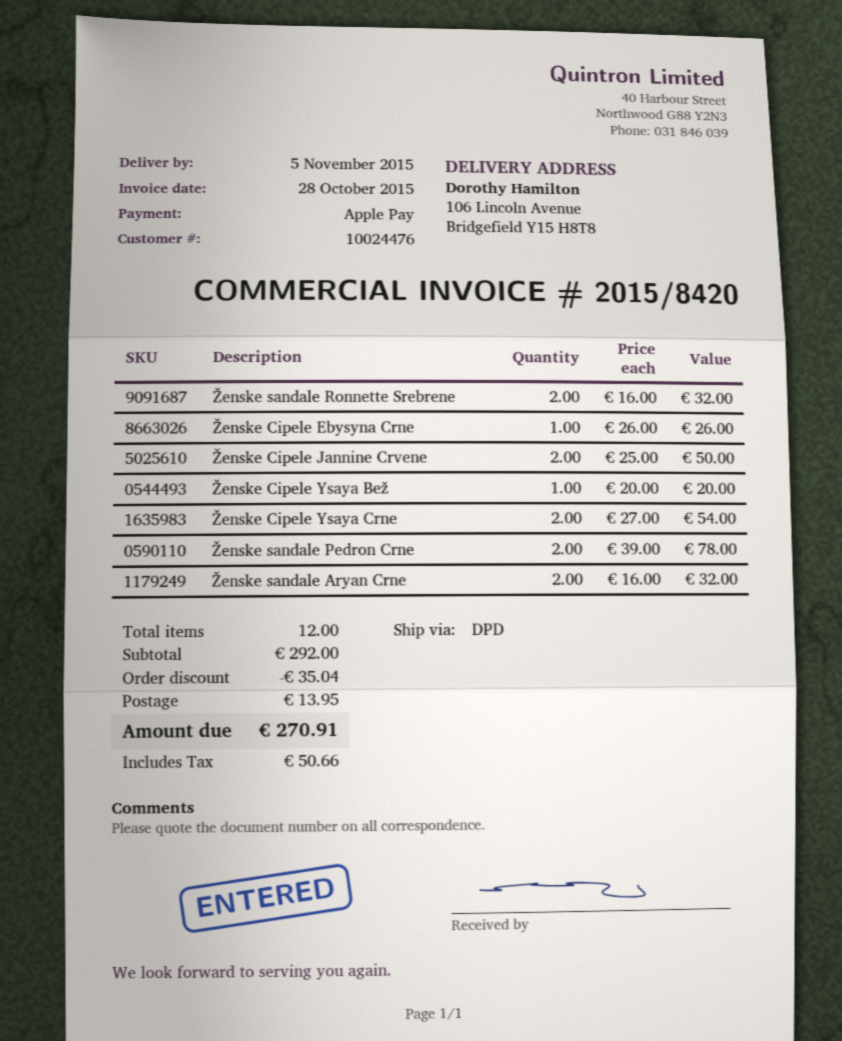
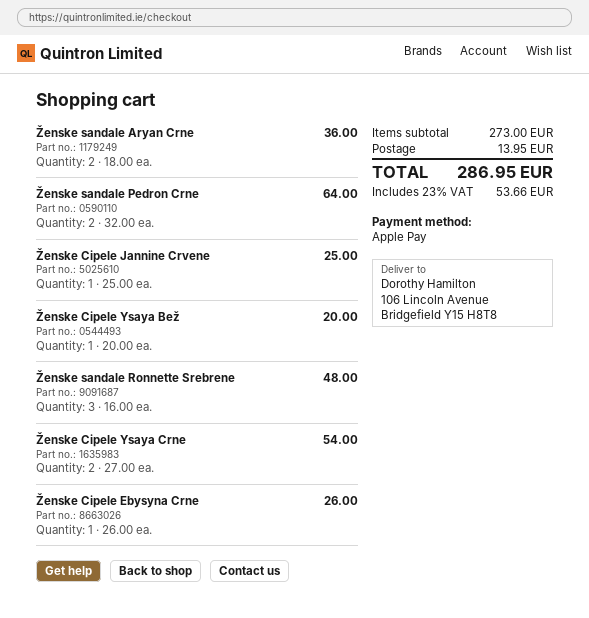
Ženske sandale Ronnette Srebrene: 2 x 16.00 = 32.00 -> 3 x 16.00 = 48.00
Ženske Cipele Jannine Crvene: 2 x 25.00 = 50.00 -> 1 x 25.00 = 25.00
Ženske sandale Pedron Crne: 2 x 39.00 = 78.00 -> 2 x 32.00 = 64.00
Ženske sandale Aryan Crne: 2 x 16.00 = 32.00 -> 2 x 18.00 = 36.00
subtotal: 292.00 -> 273.00
discount: 35.04 -> none
tax: 50.66 -> 53.66
total: 270.91 -> 286.95

